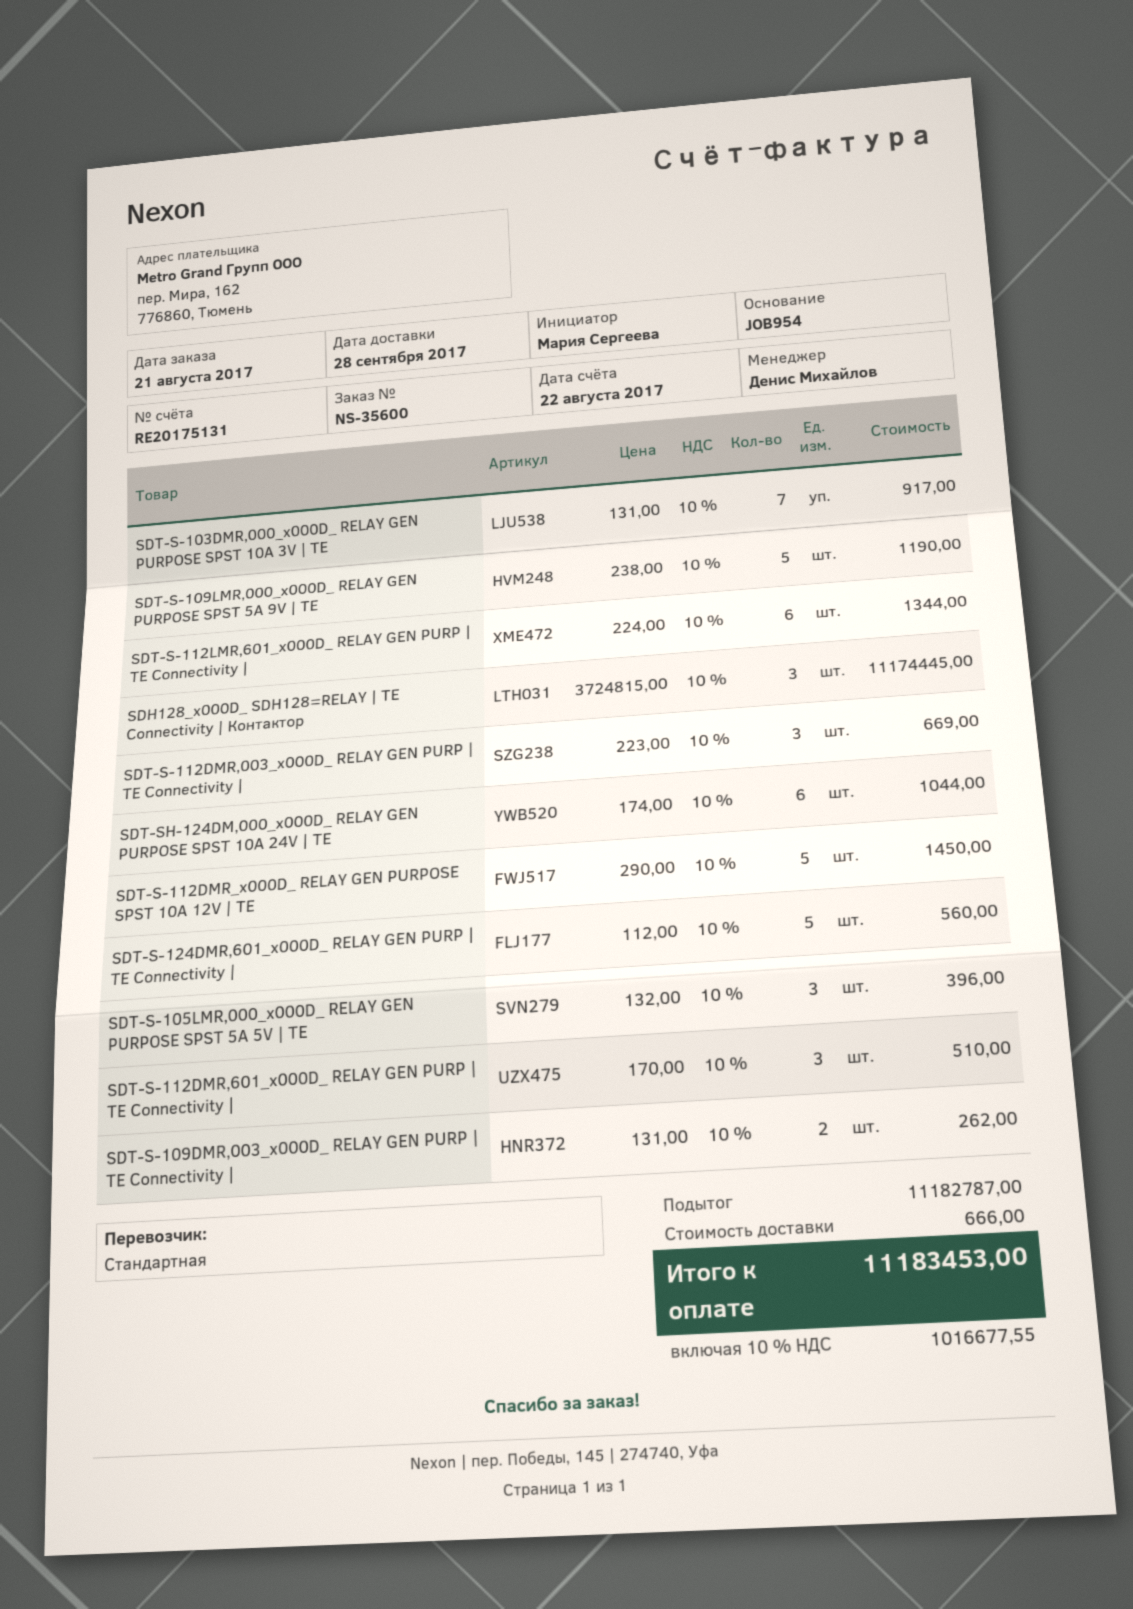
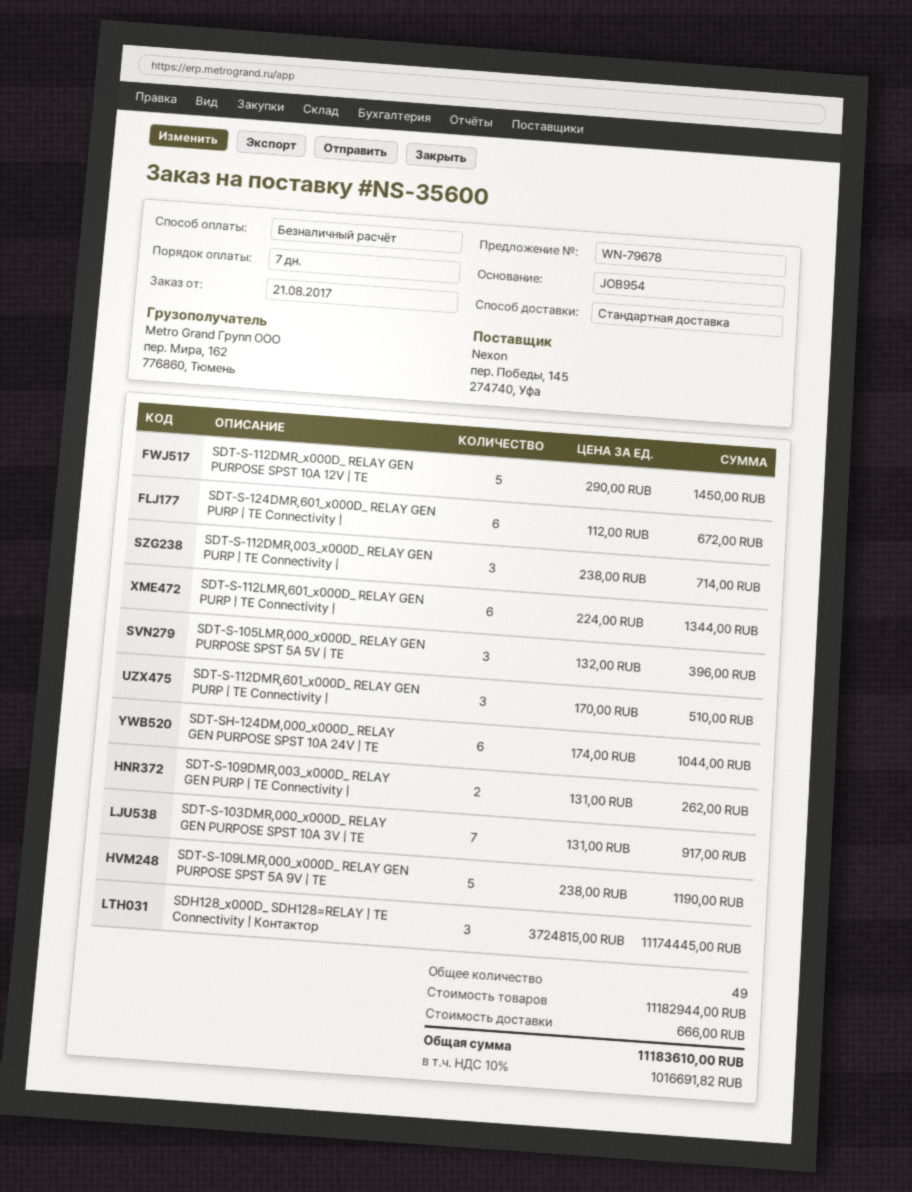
SDT-S-112DMR,003_x000D_ RELAY GEN PURP | TE Connectivity |: 3 x 223.00 = 669.00 -> 3 x 238.00 = 714.00
SDT-S-124DMR,601_x000D_ RELAY GEN PURP | TE Connectivity |: 5 x 112.00 = 560.00 -> 6 x 112.00 = 672.00
subtotal: 11182787.00 -> 11182944.00
tax: 10% = 1016677.55 -> 10% = 1016691.82
total: 11183453.00 -> 11183610.00

